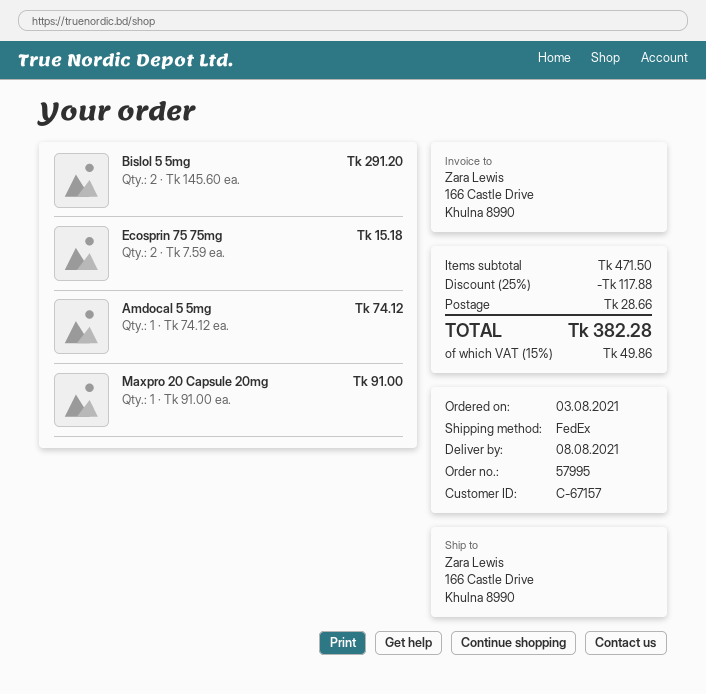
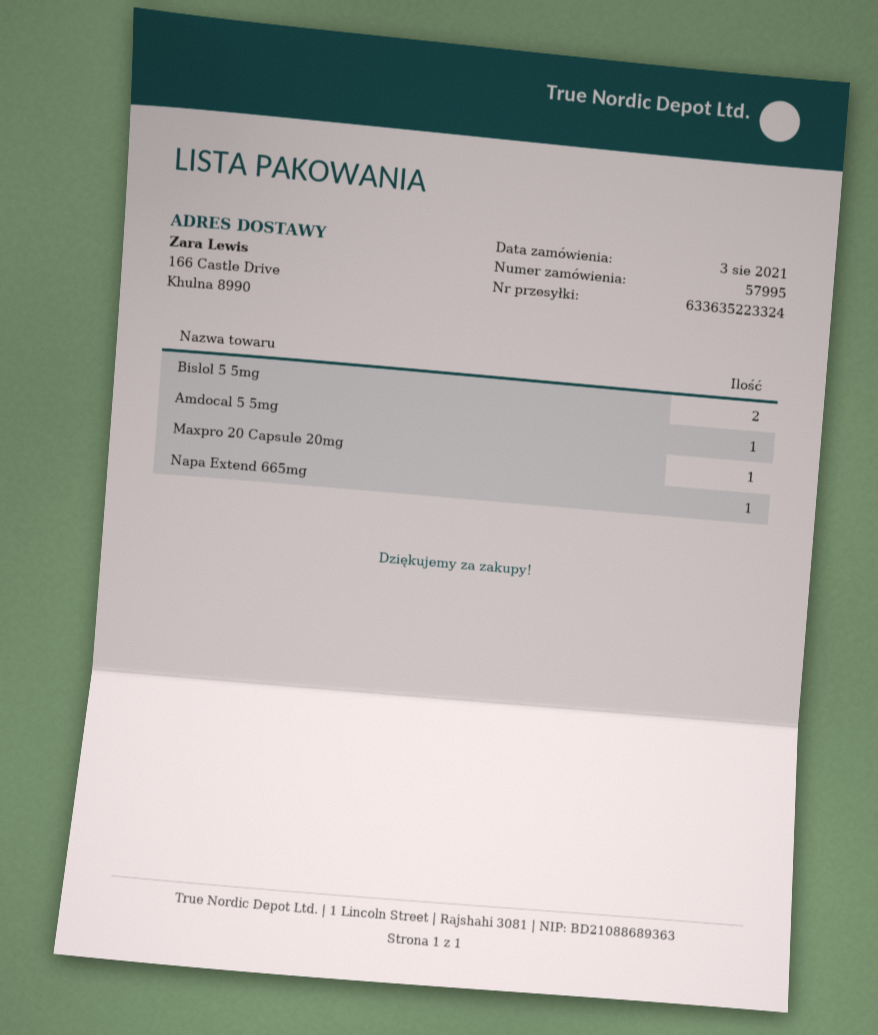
Ecosprin 75 75mg: 2 -> none
Napa Extend 665mg: none -> 1

